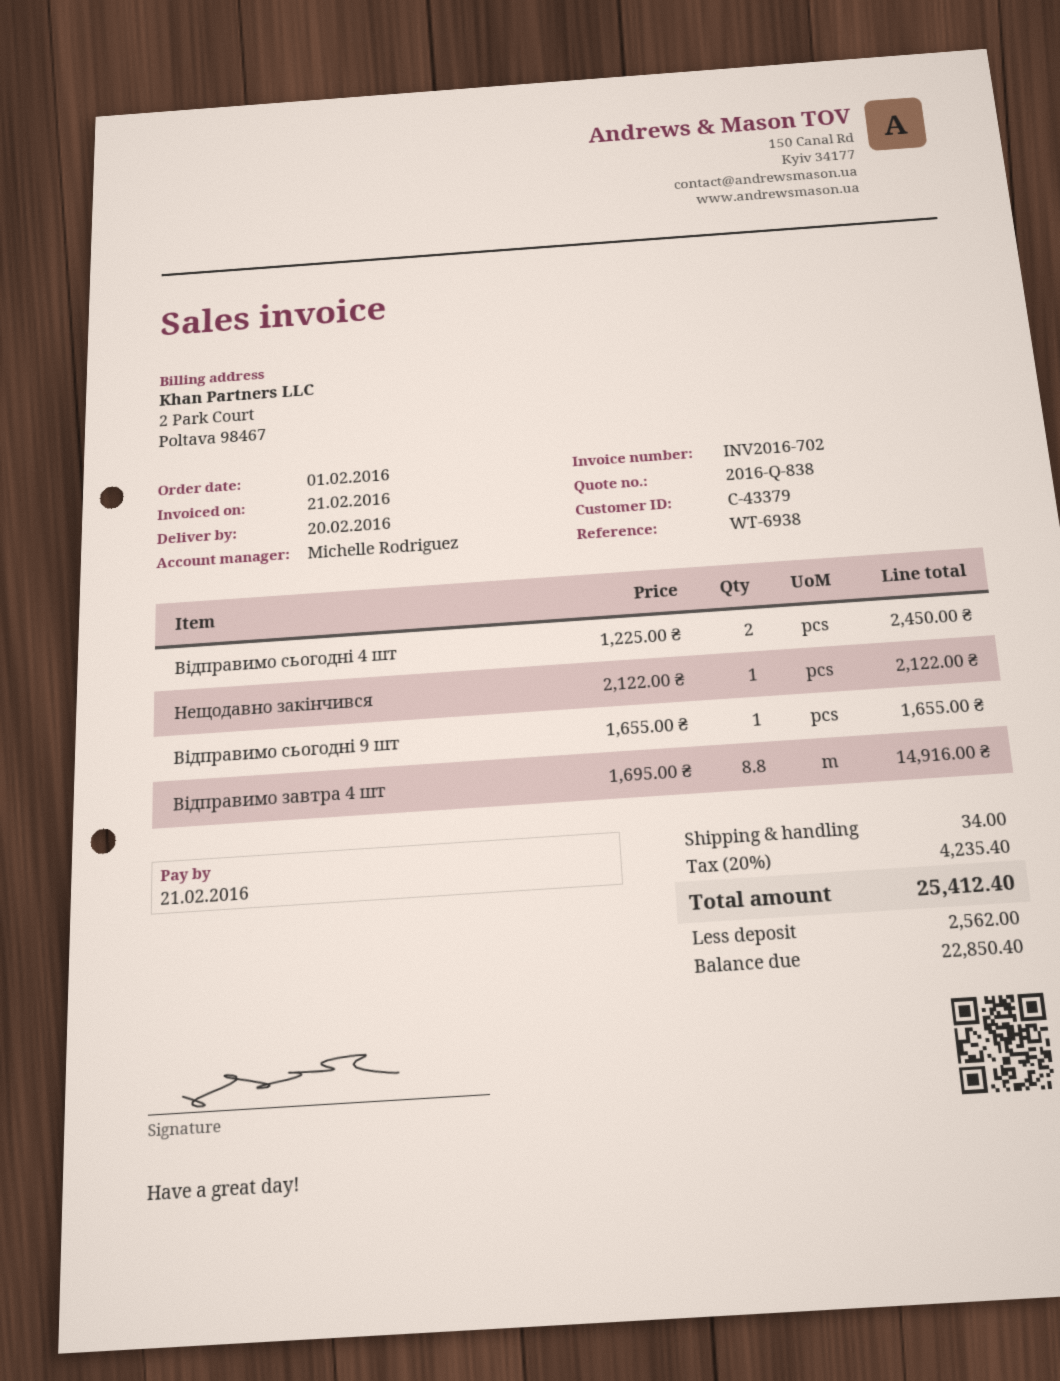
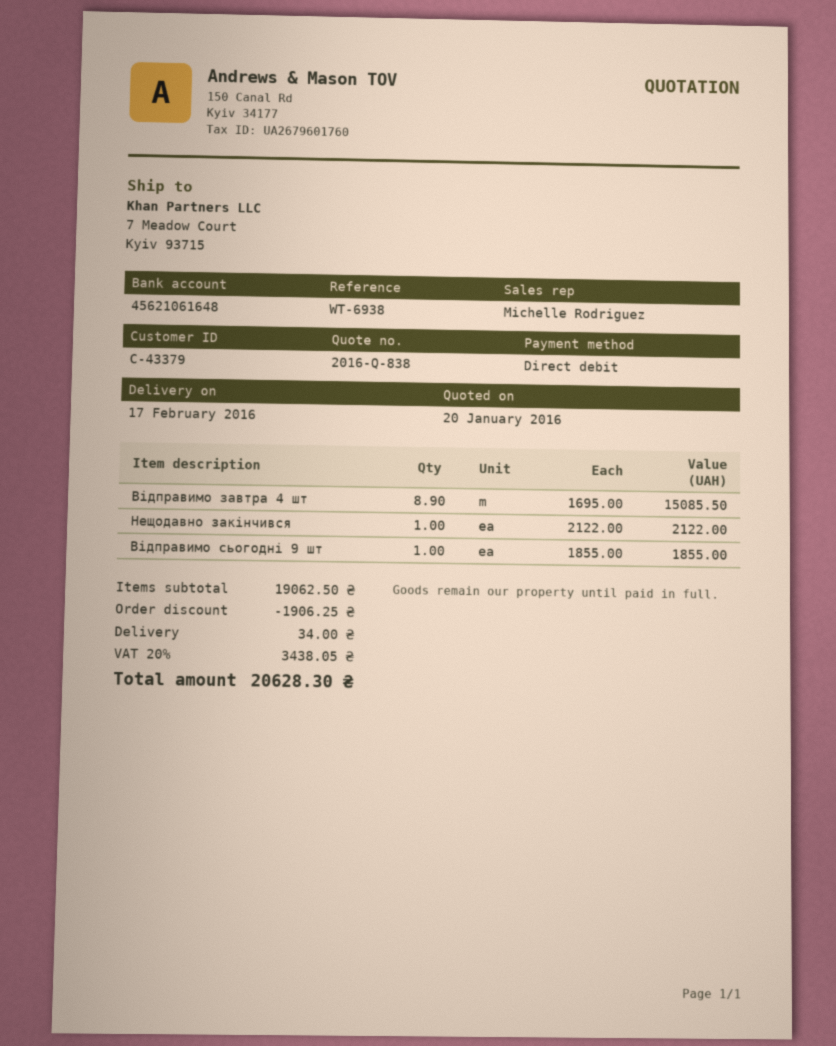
delivery date: 2016-02-20 -> 2016-02-17
Відправимо сьогодні 4 шт: 2 x 1225.00 = 2450.00 -> none
Відправимо сьогодні 9 шт: 1 x 1655.00 = 1655.00 -> 1 x 1855.00 = 1855.00
Відправимо завтра 4 шт: 8.8 x 1695.00 = 14916.00 -> 8.9 x 1695.00 = 15085.50
discount: none -> 1906.25
tax: 20% = 4235.40 -> 20% = 3438.05
total: 25412.40 -> 20628.30

